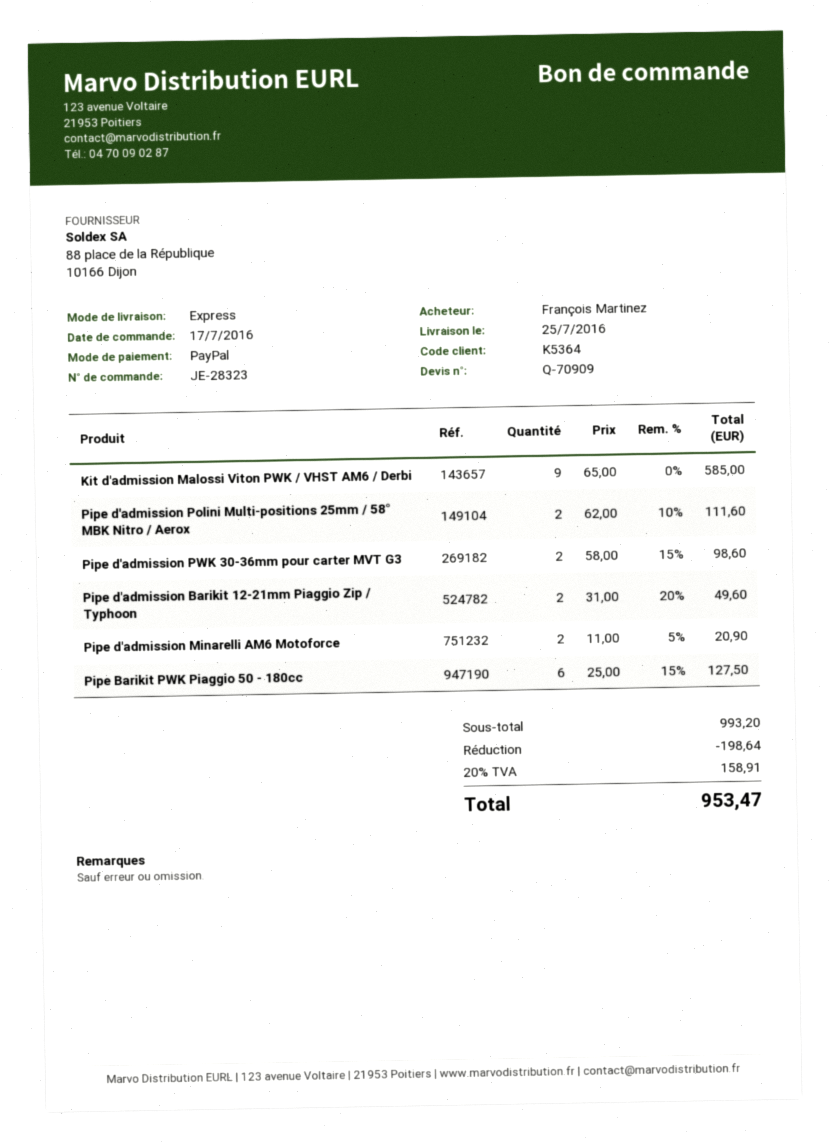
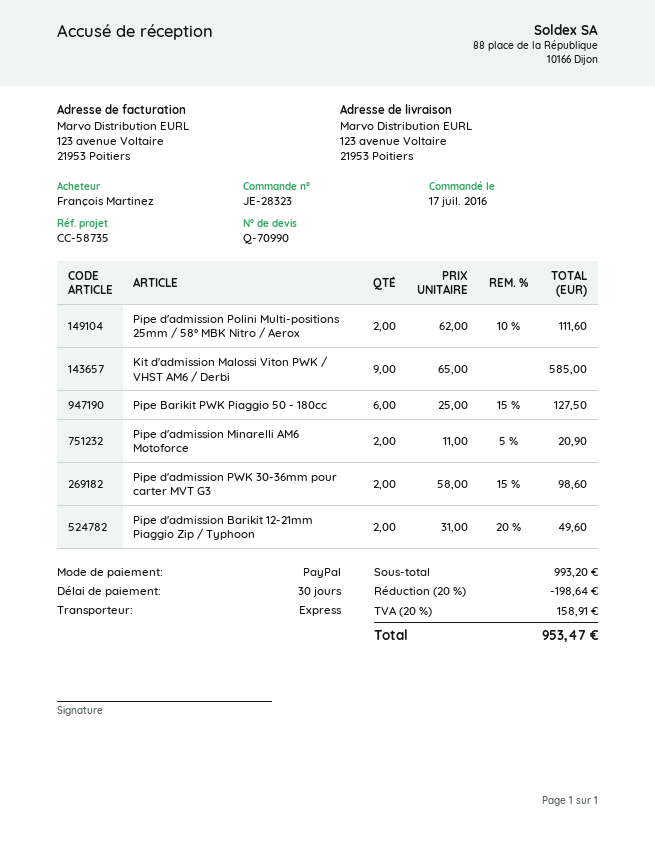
quote number: Q-70909 -> Q-70990

